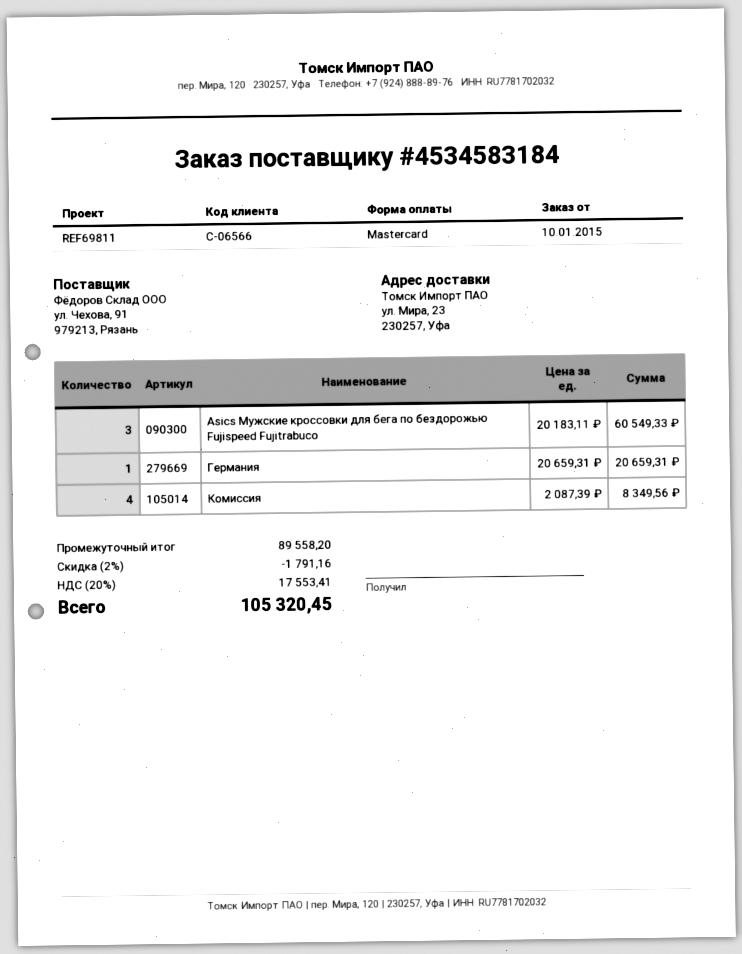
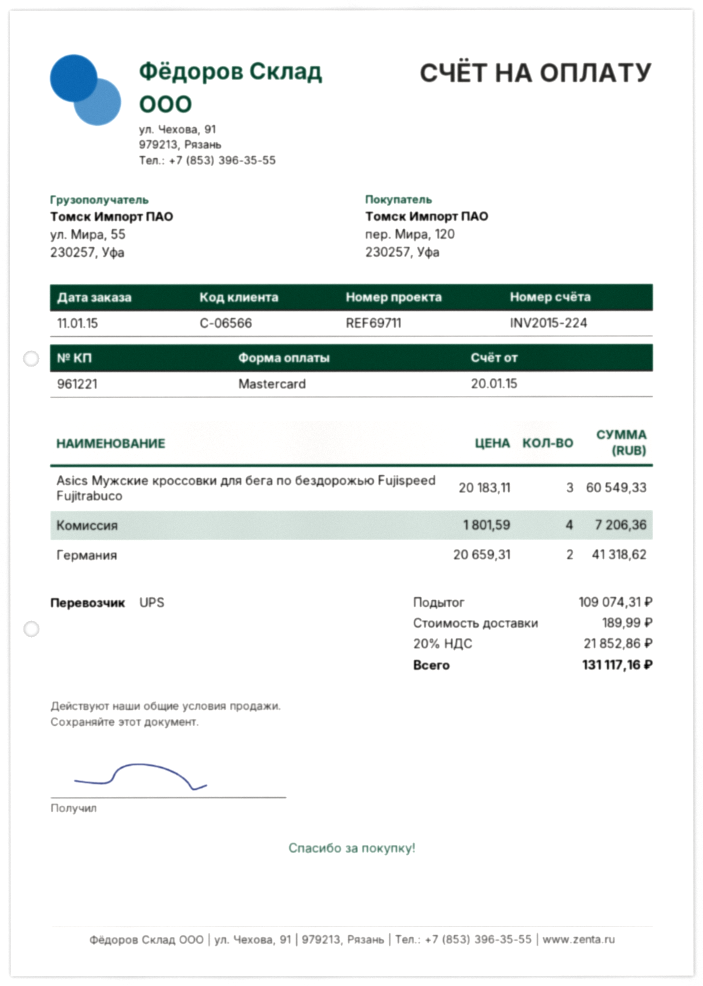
order date: 2015-01-10 -> 2015-01-11
reference: REF69811 -> REF69711
ship to: ул. Мира, 23, 230257, Уфа -> ул. Мира, 55, 230257, Уфа
Германия: 1 x 20659.31 = 20659.31 -> 2 x 20659.31 = 41318.62
Комиссия: 4 x 2087.39 = 8349.56 -> 4 x 1801.59 = 7206.36
subtotal: 89558.20 -> 109074.31
discount: 2% = 1791.16 -> none
shipping: none -> 189.99
tax: 20% = 17553.41 -> 20% = 21852.86
total: 105320.45 -> 131117.16

